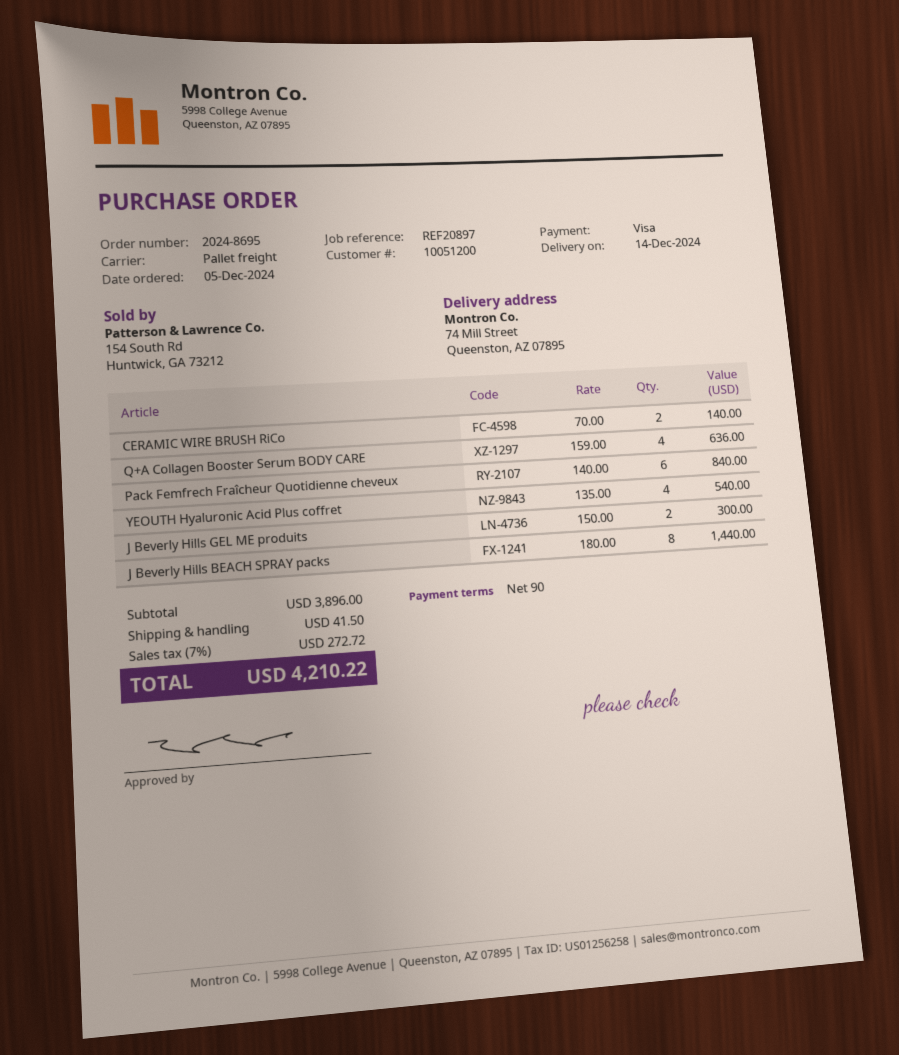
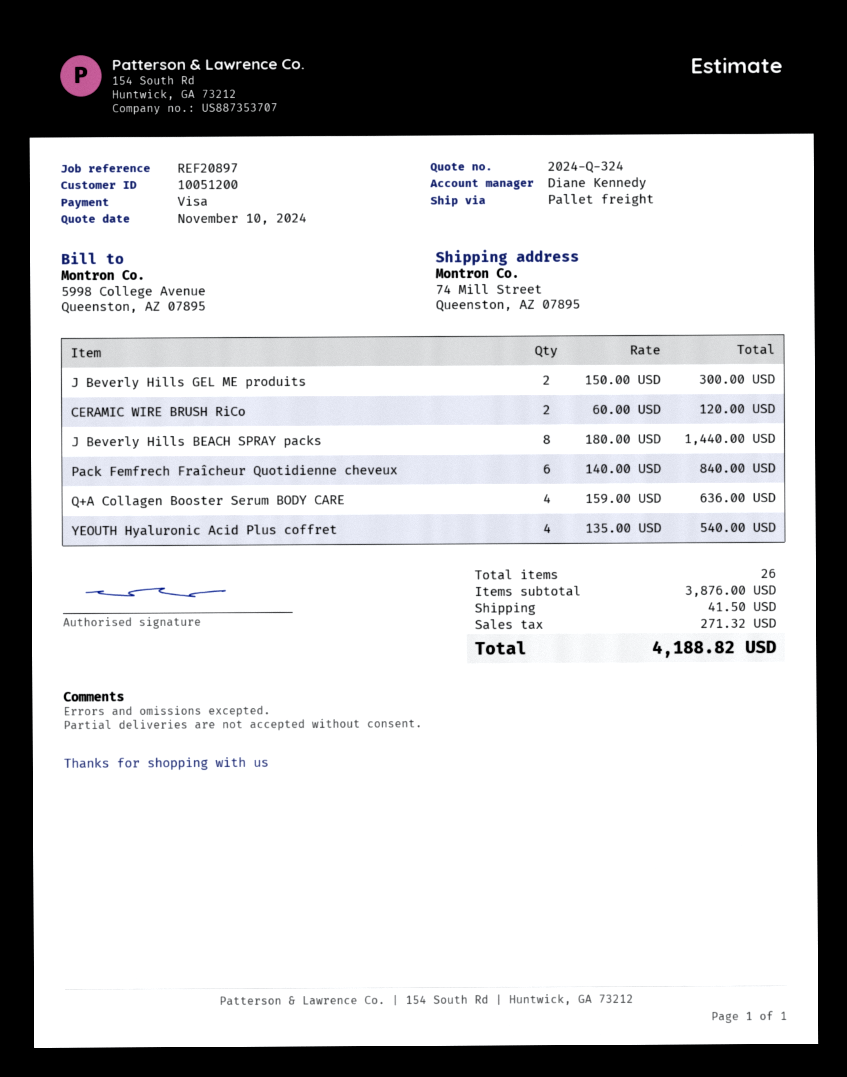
CERAMIC WIRE BRUSH RiCo: 2 x 70.00 = 140.00 -> 2 x 60.00 = 120.00
subtotal: 3896.00 -> 3876.00
tax: 272.72 -> 271.32
total: 4210.22 -> 4188.82

